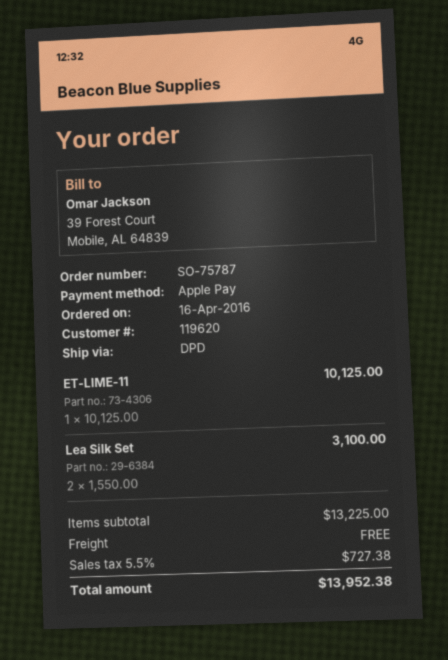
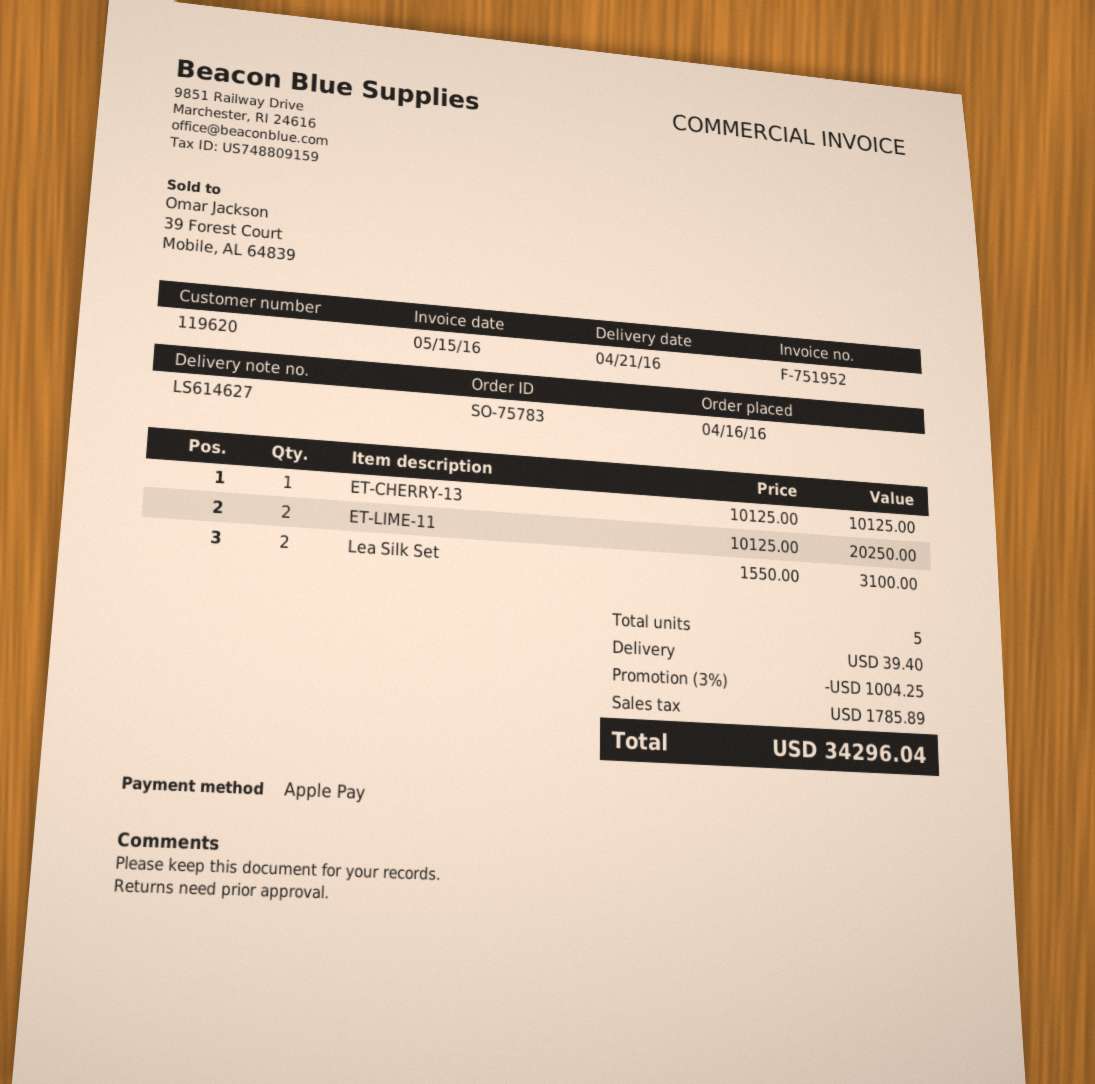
order number: SO-75787 -> SO-75783
ET-LIME-11: 1 x 10125.00 = 10125.00 -> 2 x 10125.00 = 20250.00
ET-CHERRY-13: none -> 1 x 10125.00 = 10125.00
discount: none -> 3% = 1004.25
shipping: 0.00 -> 39.40
tax: 727.38 -> 1785.89
total: 13952.38 -> 34296.04

